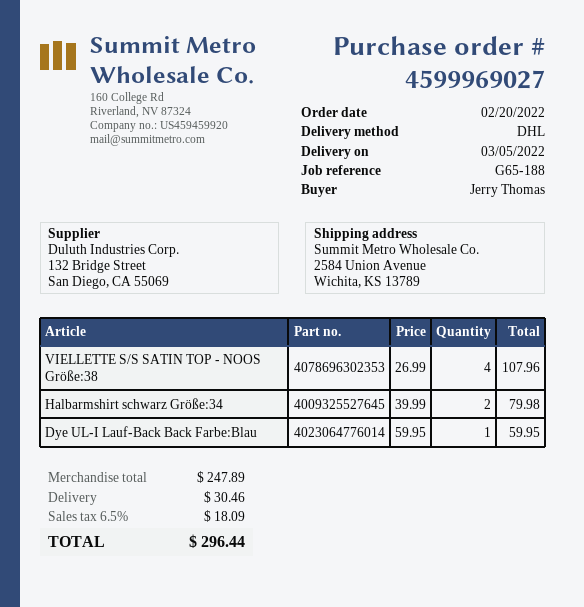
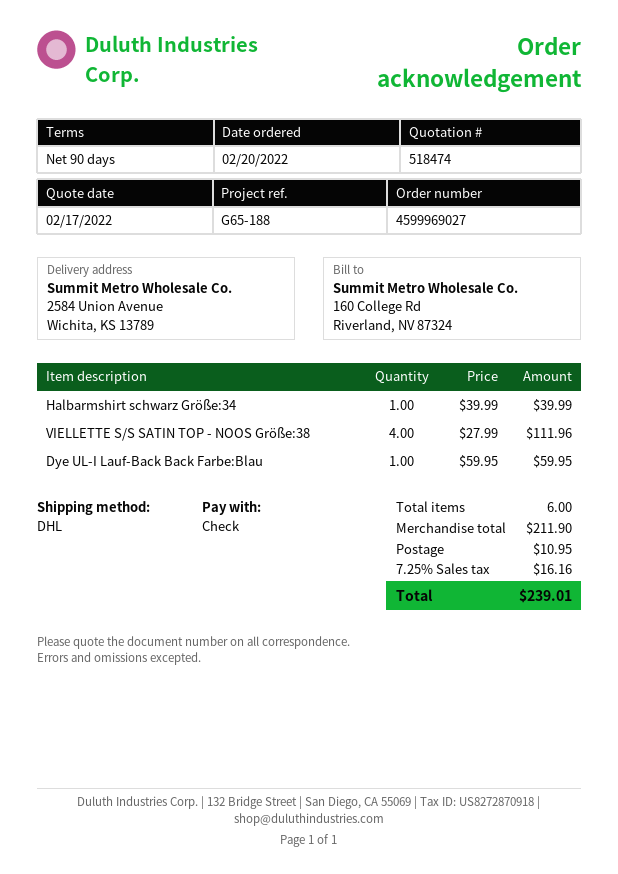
VIELLETTE S/S SATIN TOP - NOOS Größe:38: 4 x 26.99 = 107.96 -> 4 x 27.99 = 111.96
Halbarmshirt schwarz Größe:34: 2 x 39.99 = 79.98 -> 1 x 39.99 = 39.99
subtotal: 247.89 -> 211.90
shipping: 30.46 -> 10.95
tax: 6.5% = 18.09 -> 7.25% = 16.16
total: 296.44 -> 239.01

